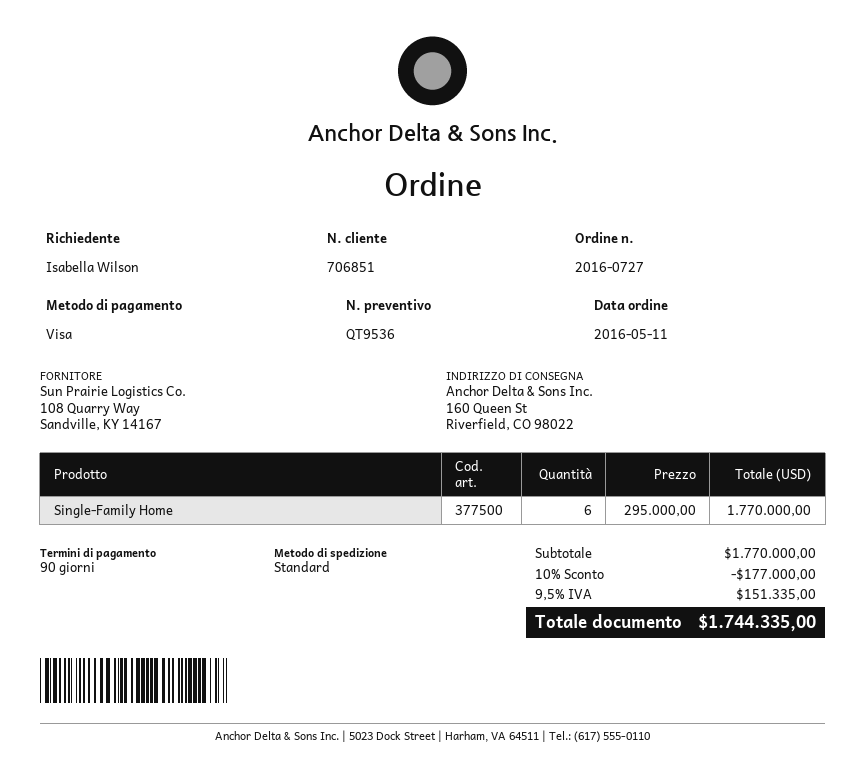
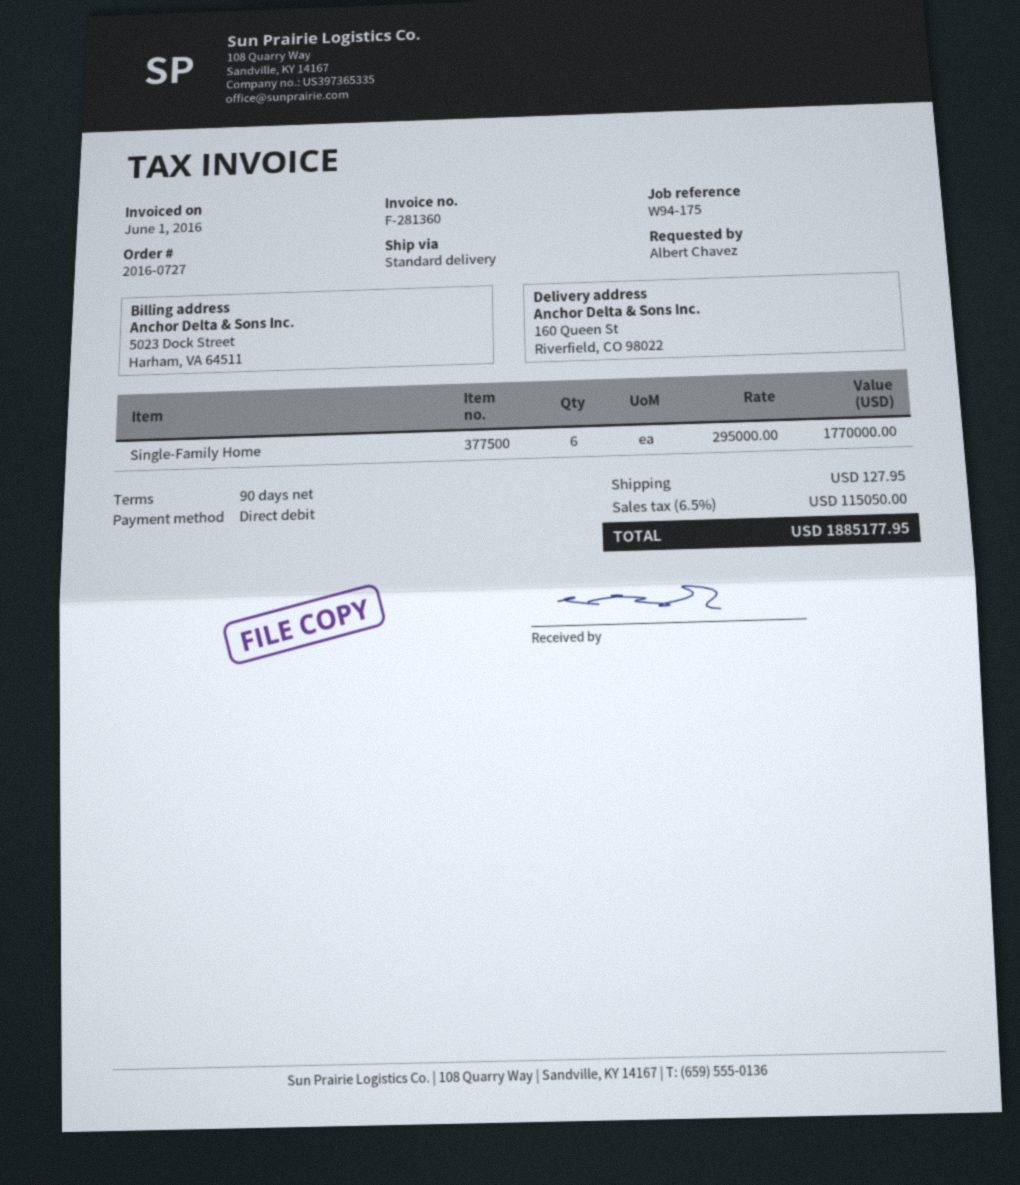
ordered by: Isabella Wilson -> Albert Chavez
payment method: Visa -> direct debit
discount: 10% = 177000.00 -> none
shipping: none -> 127.95
tax: 9.5% = 151335.00 -> 6.5% = 115050.00
total: 1744335.00 -> 1885177.95

